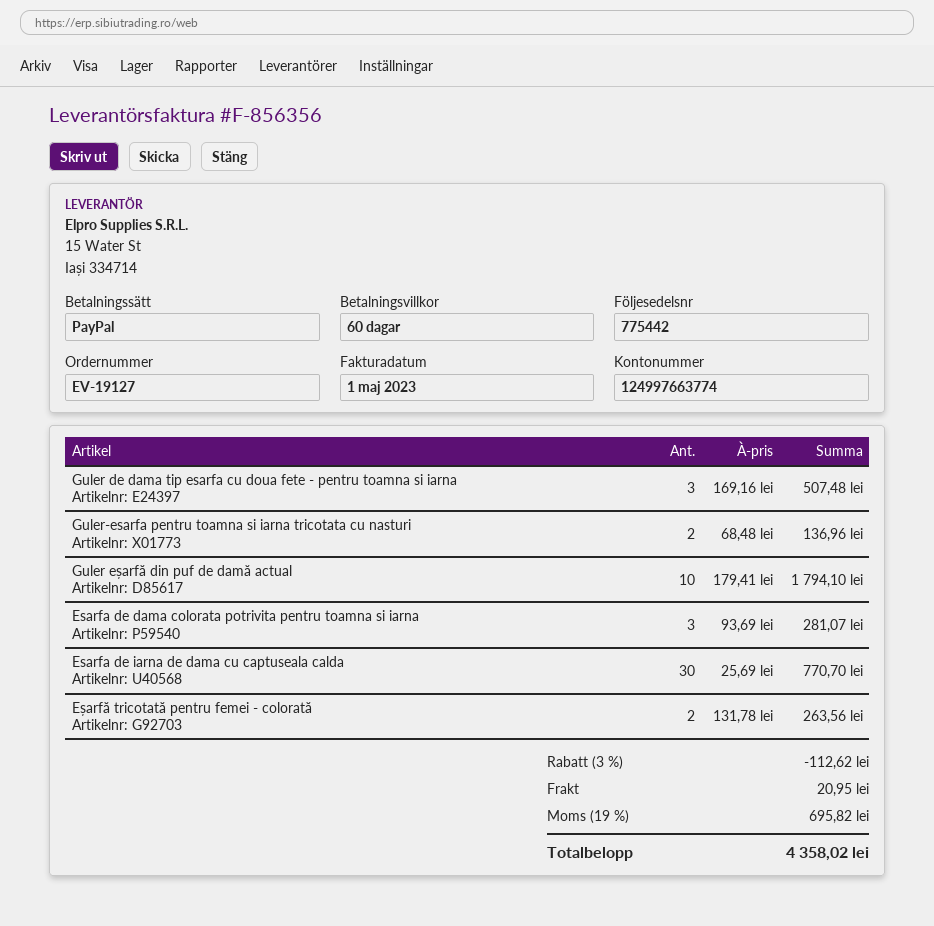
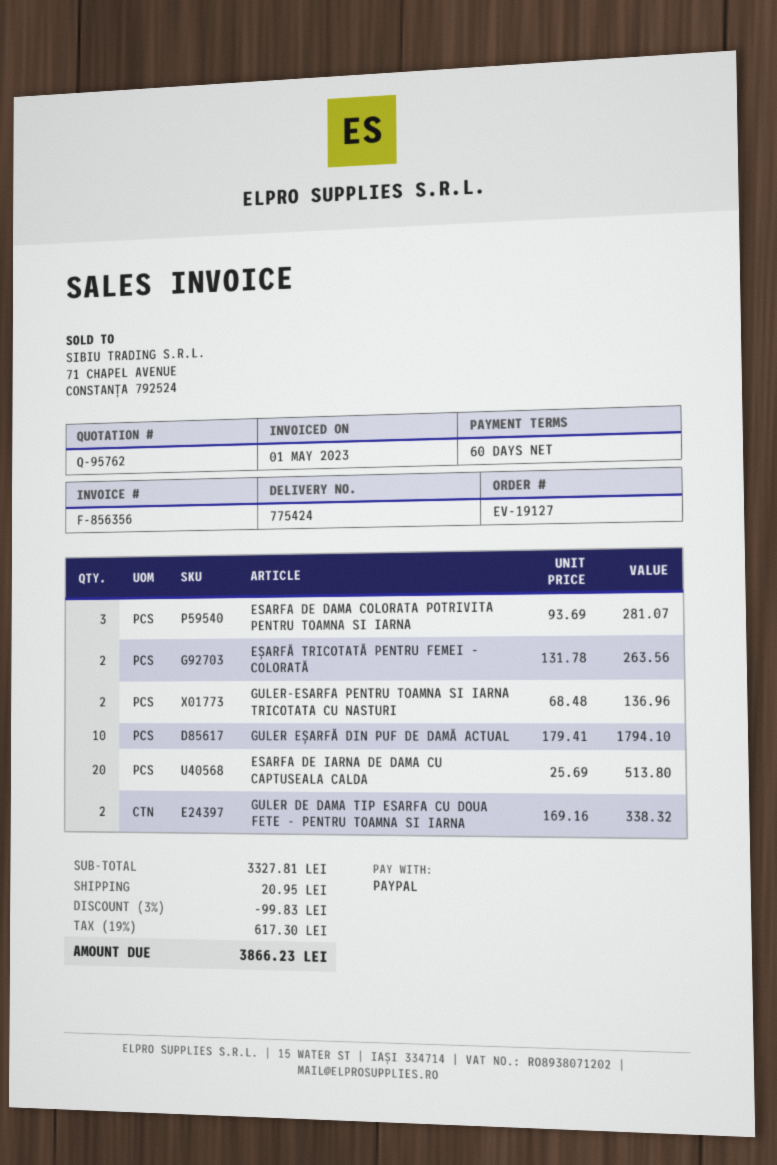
delivery note number: 775442 -> 775424
Guler de dama tip esarfa cu doua fete - pentru toamna si iarna: 3 x 169.16 = 507.48 -> 2 x 169.16 = 338.32
Esarfa de iarna de dama cu captuseala calda: 30 x 25.69 = 770.70 -> 20 x 25.69 = 513.80
discount: 3% = 112.62 -> 3% = 99.83
tax: 19% = 695.82 -> 19% = 617.30
total: 4358.02 -> 3866.23

